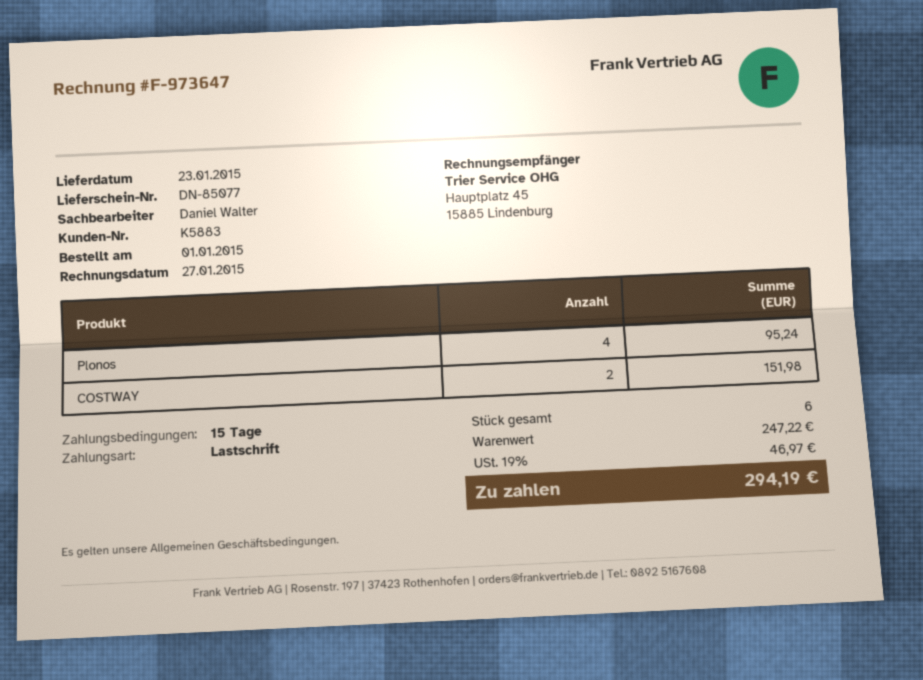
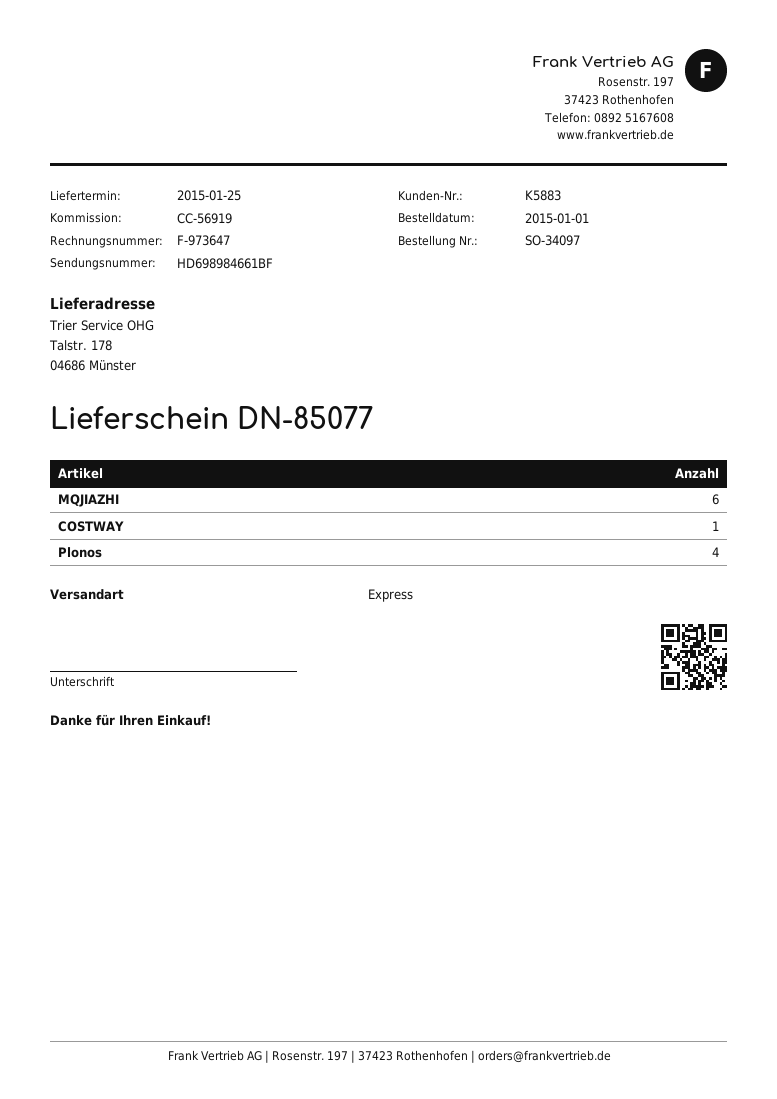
delivery date: 2015-01-23 -> 2015-01-25
COSTWAY: 2 -> 1
MQJIAZHI: none -> 6

